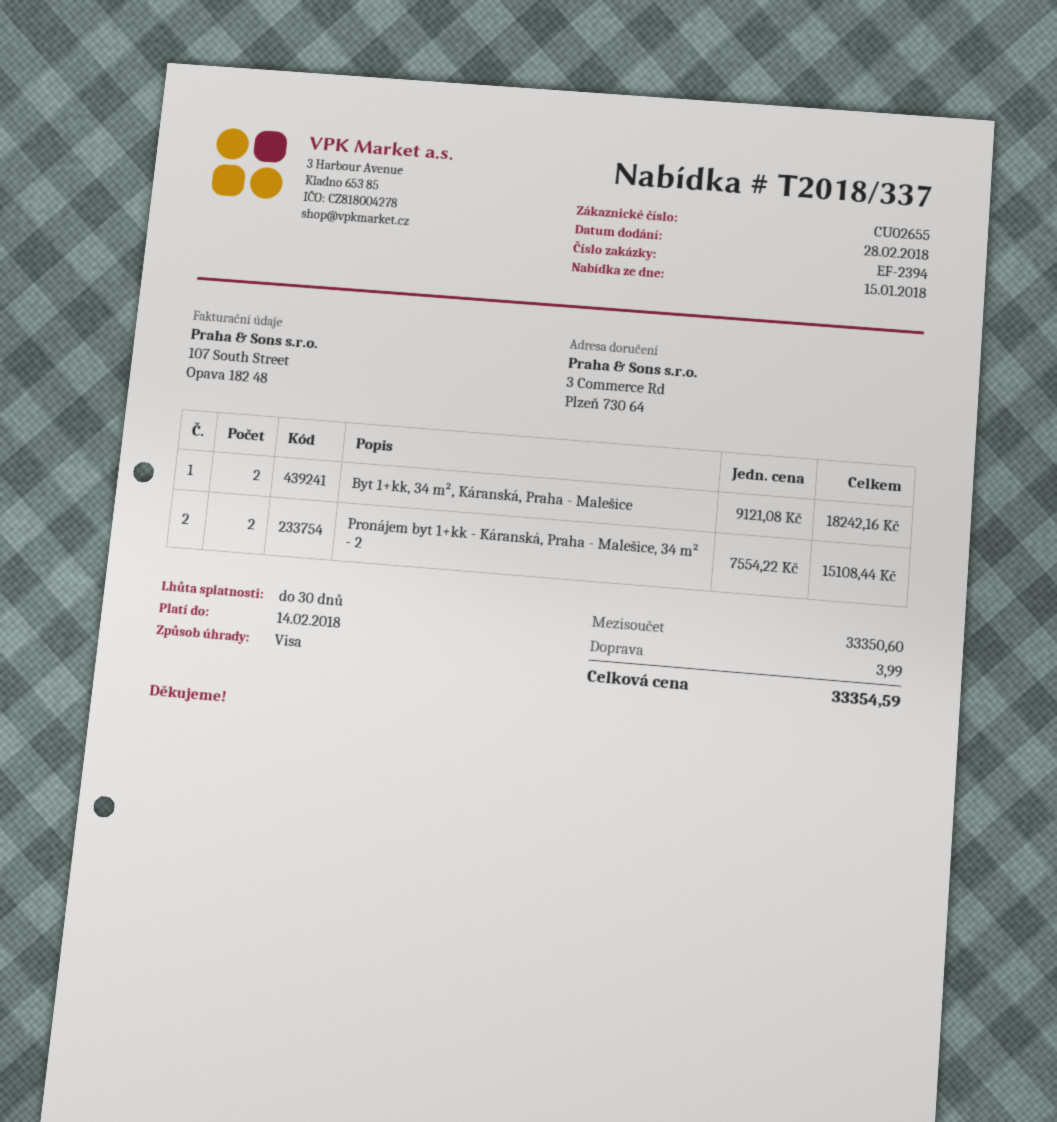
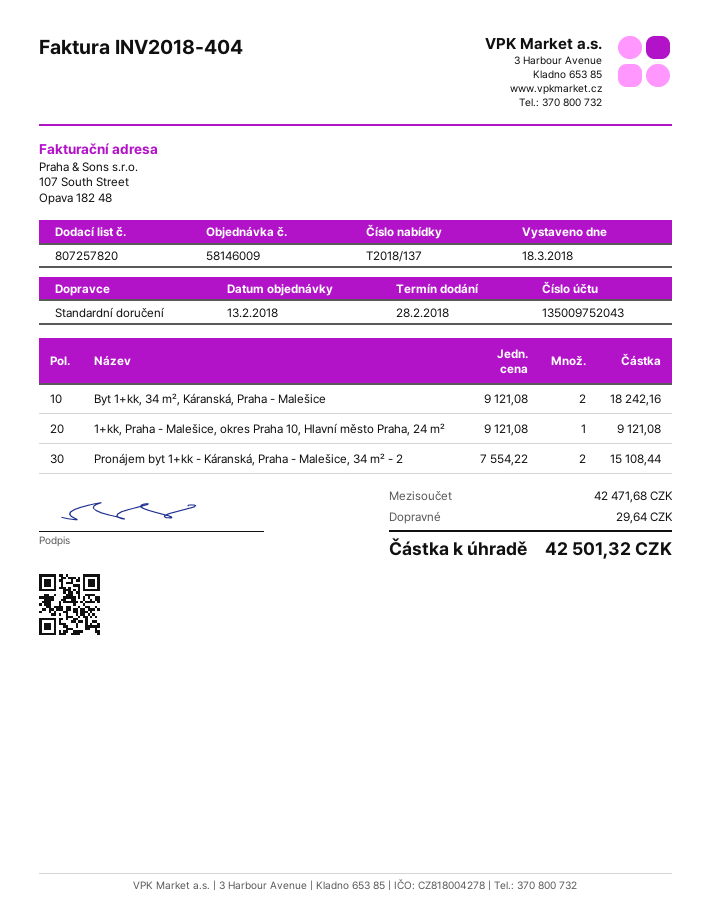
quote number: T2018/337 -> T2018/137
1+kk, Praha - Malešice, okres Praha 10, Hlavní město Praha, 24 m²: none -> 1 x 9121.08 = 9121.08
subtotal: 33350.60 -> 42471.68
shipping: 3.99 -> 29.64
total: 33354.59 -> 42501.32

